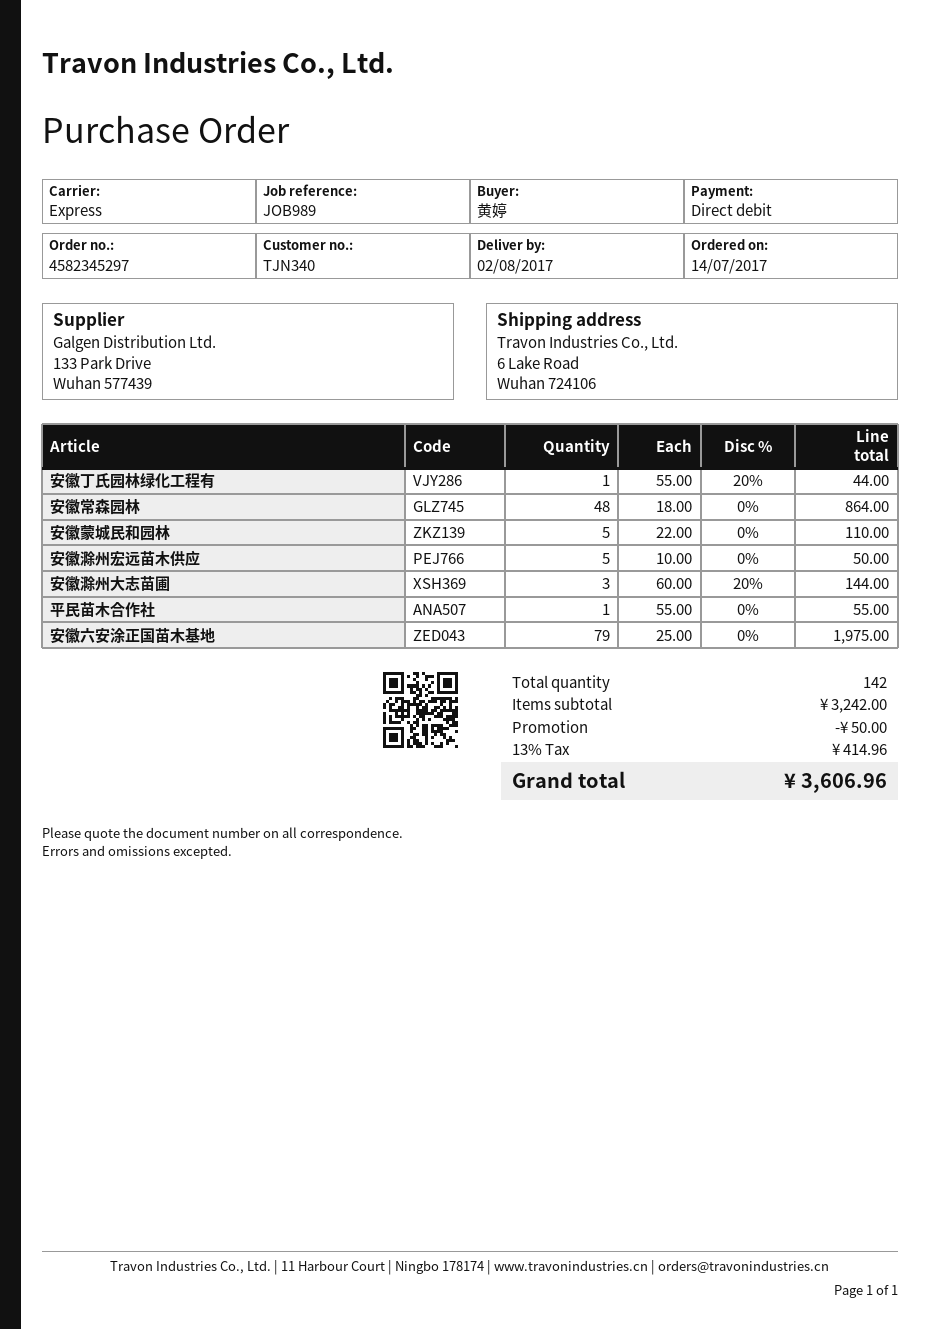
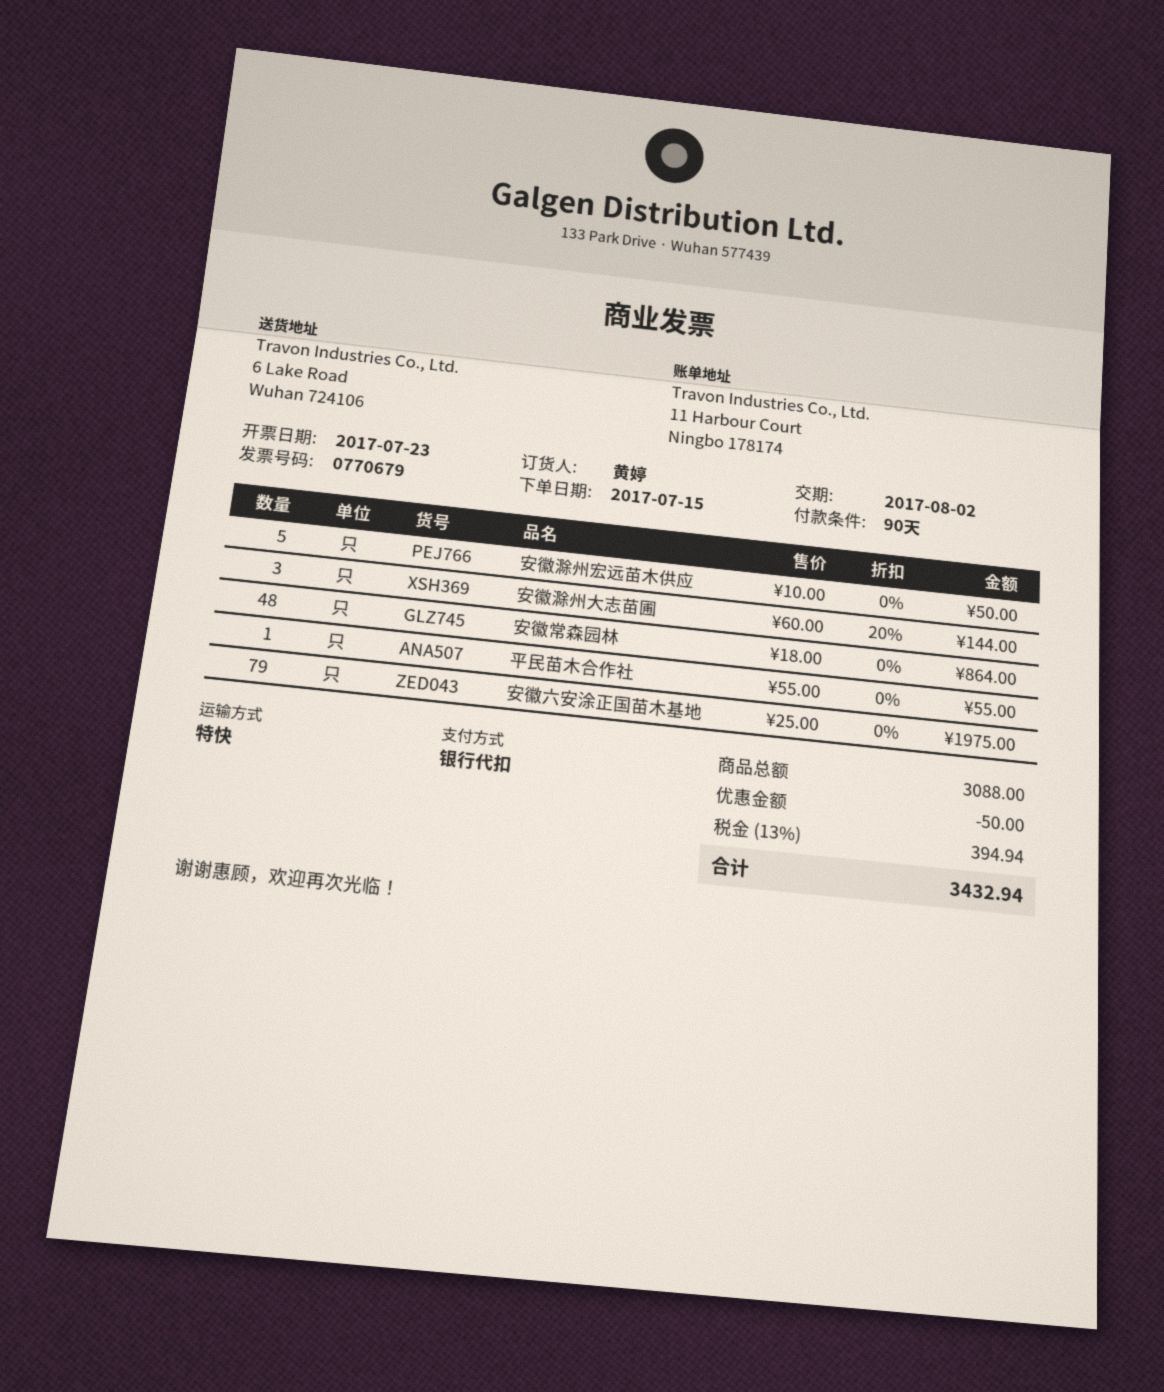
order date: 2017-07-14 -> 2017-07-15
安徽丁氏园林绿化工程有: 1 x 55.00 - 20% = 44.00 -> none
安徽蒙城民和园林: 5 x 22.00 = 110.00 -> none
subtotal: 3242.00 -> 3088.00
tax: 13% = 414.96 -> 13% = 394.94
total: 3606.96 -> 3432.94

